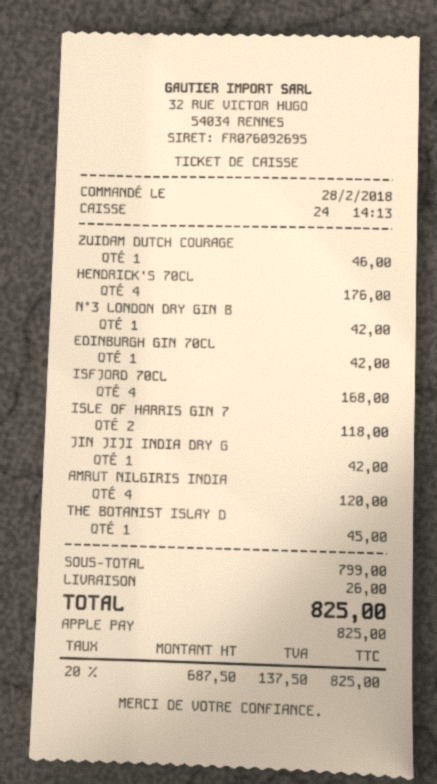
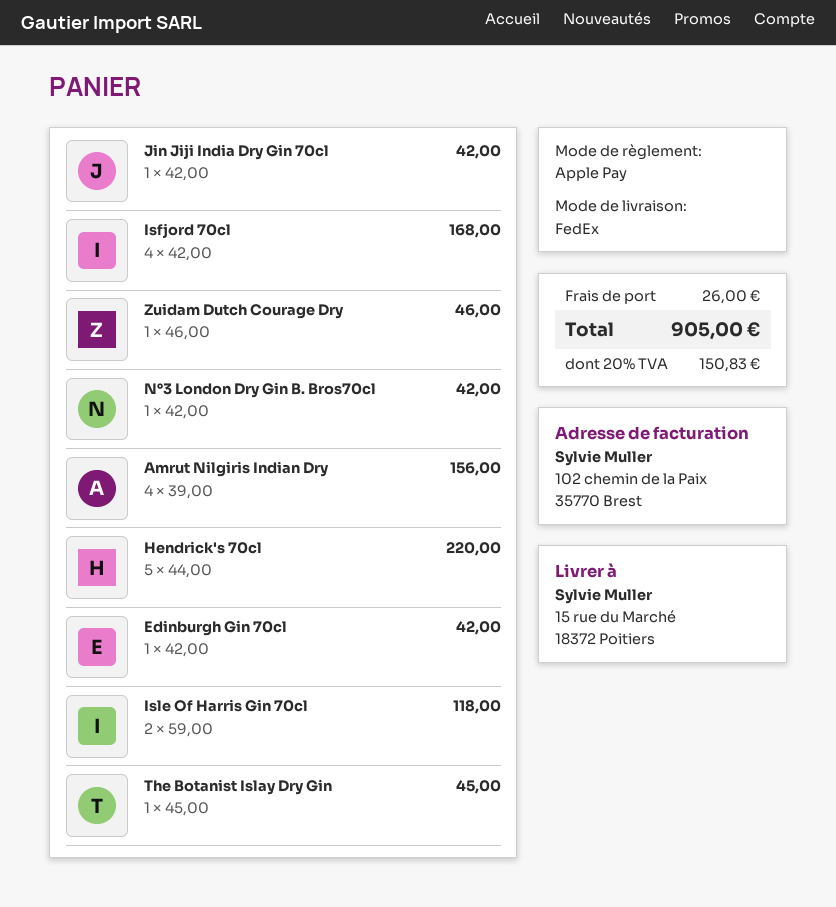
HENDRICK'S 70CL: 4 for 176.00 -> 5 for 220.00
AMRUT NILGIRIS INDIA: 4 for 120.00 -> 4 for 156.00
tax: 20% = 137.50 -> 20% = 150.83
total: 825.00 -> 905.00

